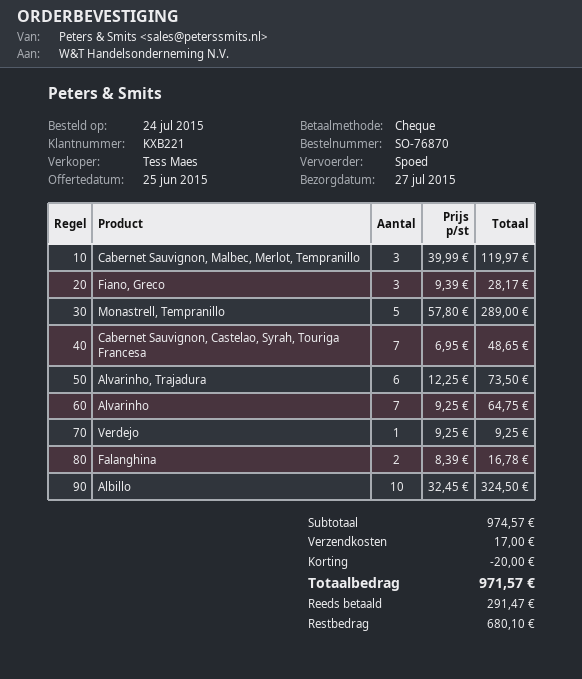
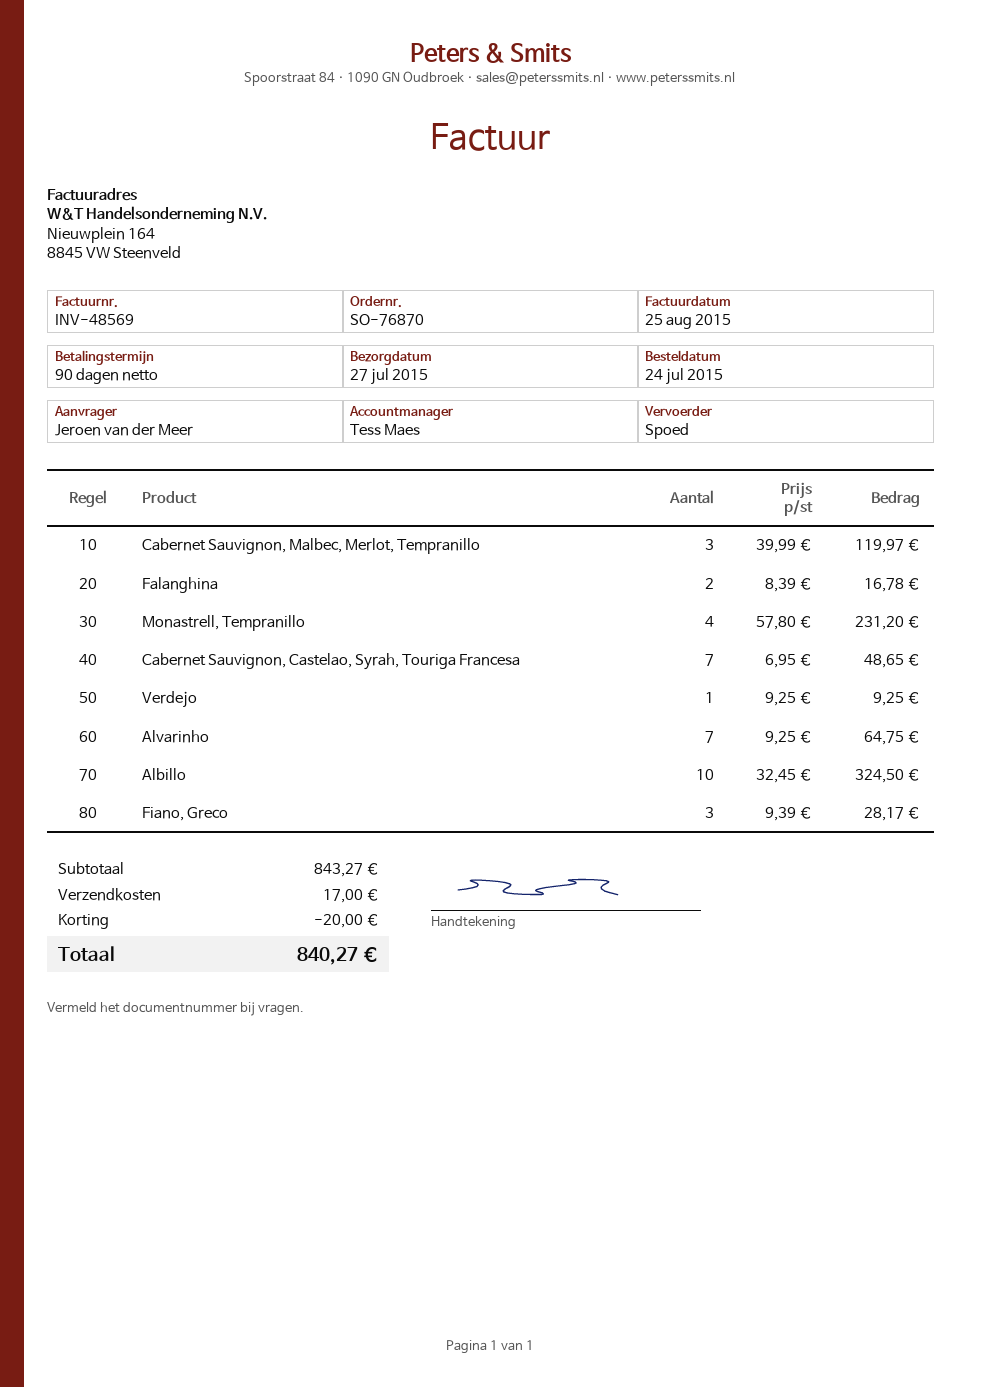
Monastrell, Tempranillo: 5 x 57.80 = 289.00 -> 4 x 57.80 = 231.20
Alvarinho, Trajadura: 6 x 12.25 = 73.50 -> none
subtotal: 974.57 -> 843.27
total: 971.57 -> 840.27

